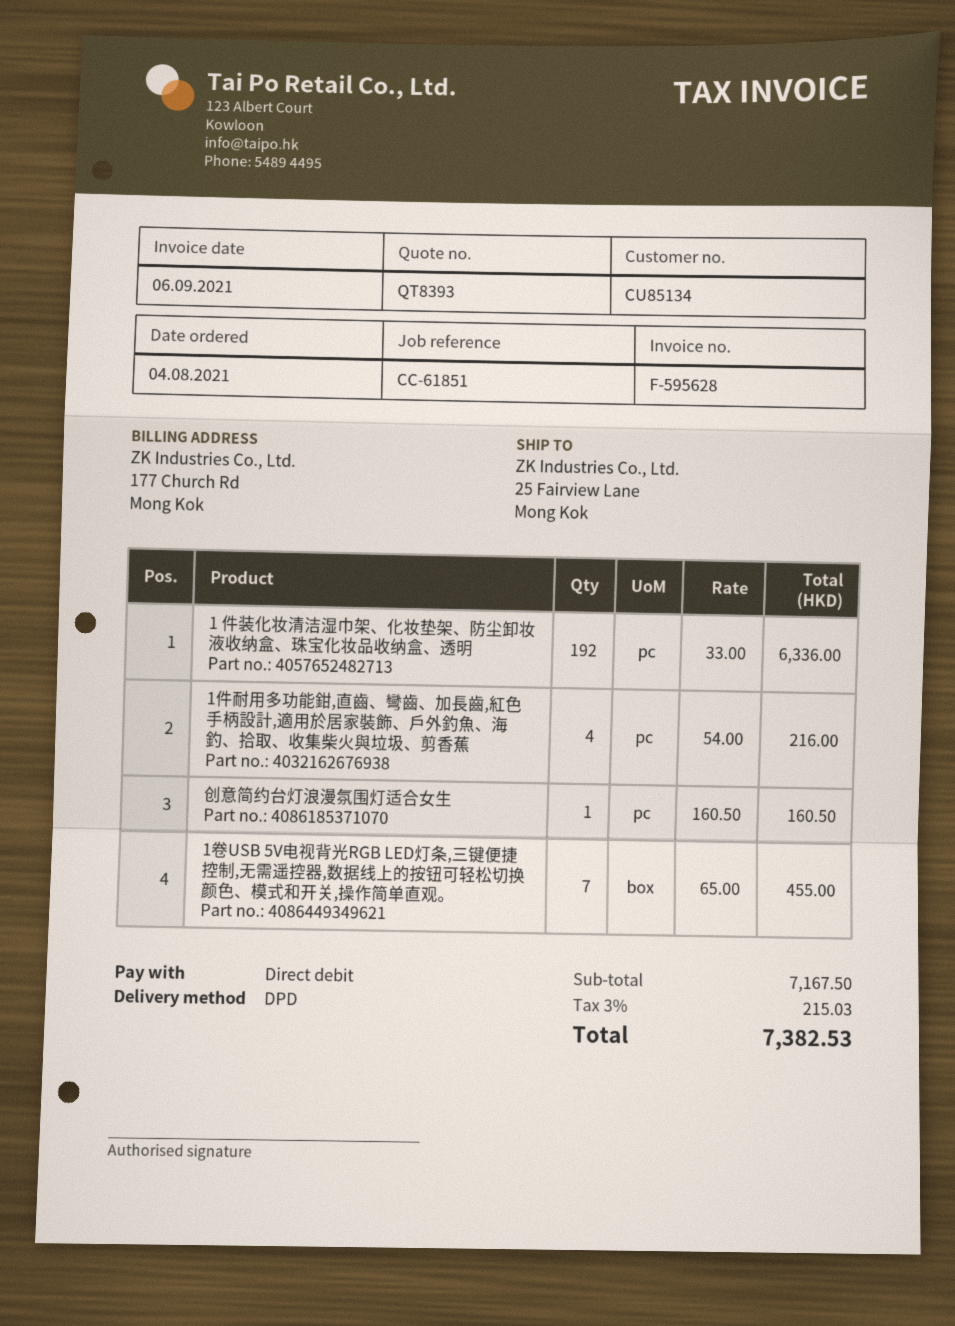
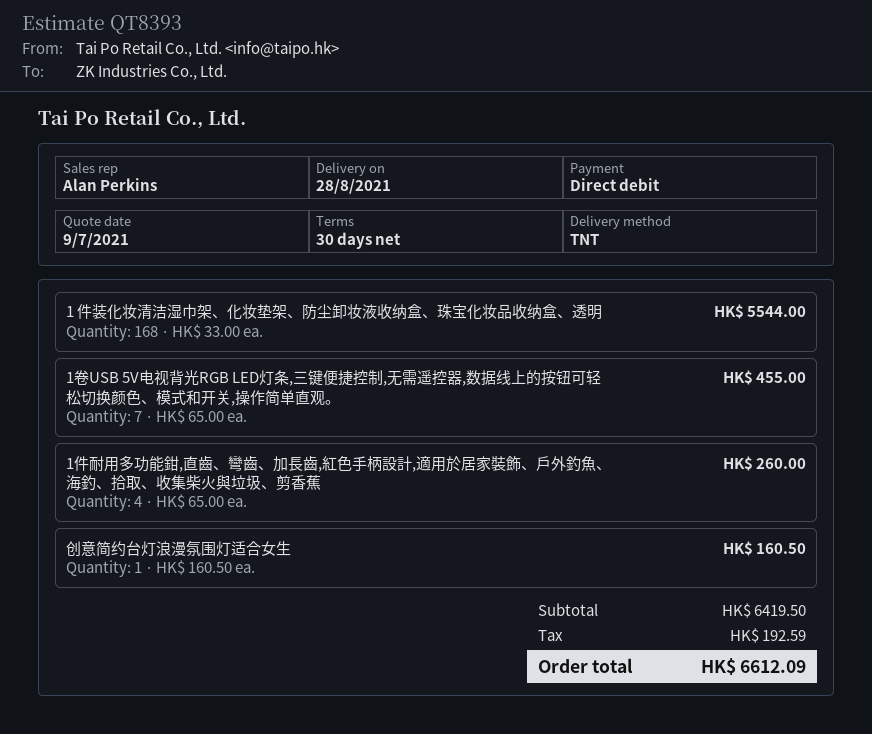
shipping method: DPD -> TNT
1 件装化妆清洁湿巾架、化妆垫架、防尘卸妆液收纳盒、珠宝化妆品收纳盒、透明: 192 x 33.00 = 6336.00 -> 168 x 33.00 = 5544.00
1件耐用多功能鉗,直齒、彎齒、加長齒,紅色手柄設計,適用於居家裝飾、戶外釣魚、海釣、拾取、收集柴火與垃圾、剪香蕉: 4 x 54.00 = 216.00 -> 4 x 65.00 = 260.00
subtotal: 7167.50 -> 6419.50
tax: 215.03 -> 192.59
total: 7382.53 -> 6612.09

